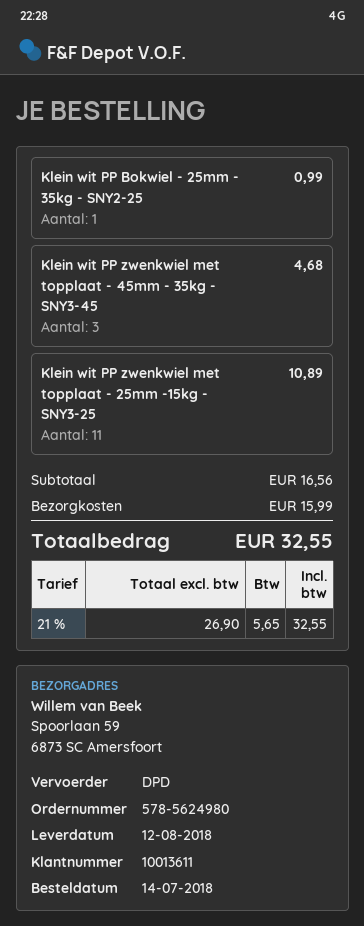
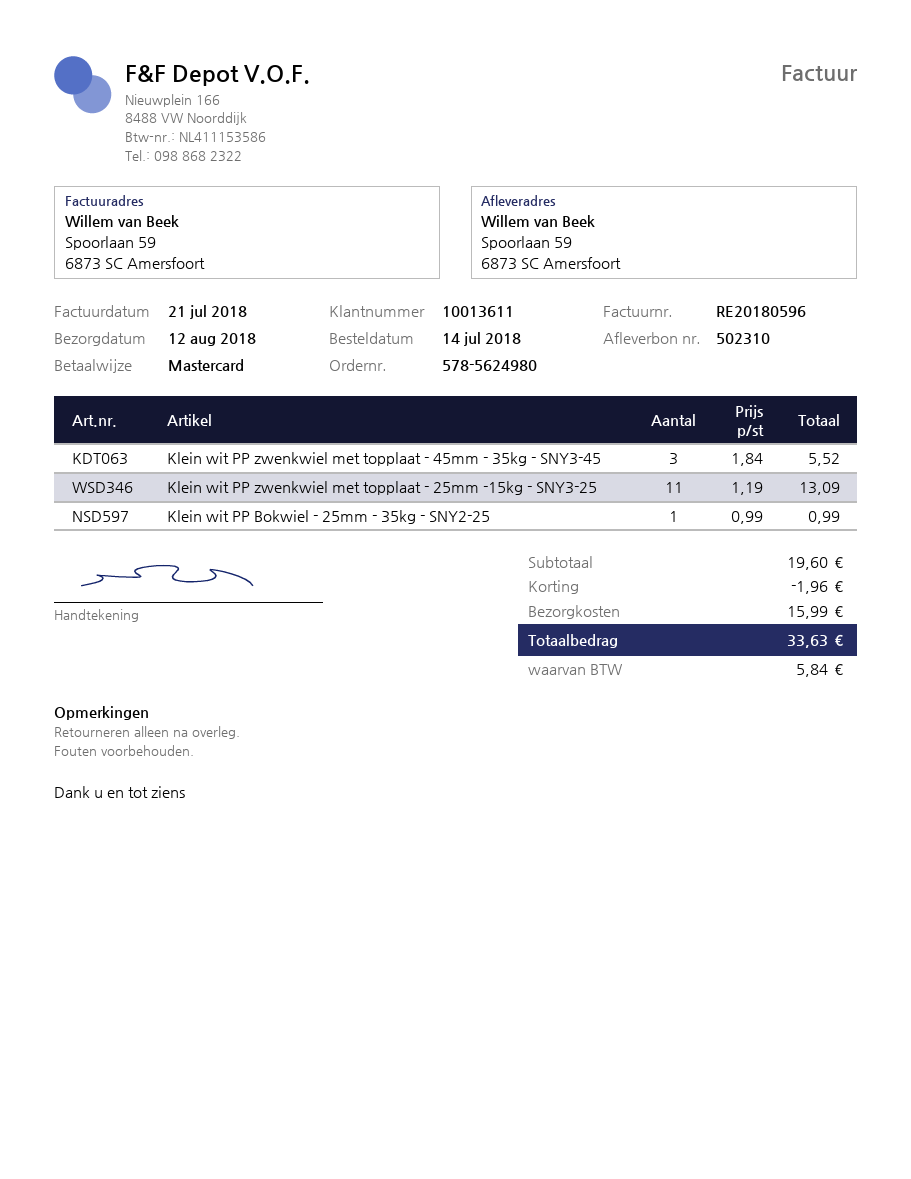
Klein wit PP zwenkwiel met topplaat - 45mm - 35kg - SNY3-45: 3 for 4.68 -> 3 for 5.52
Klein wit PP zwenkwiel met topplaat - 25mm -15kg - SNY3-25: 11 for 10.89 -> 11 for 13.09
subtotal: 16.56 -> 19.60
discount: none -> 1.96
tax: 5.65 -> 5.84
total: 32.55 -> 33.63

